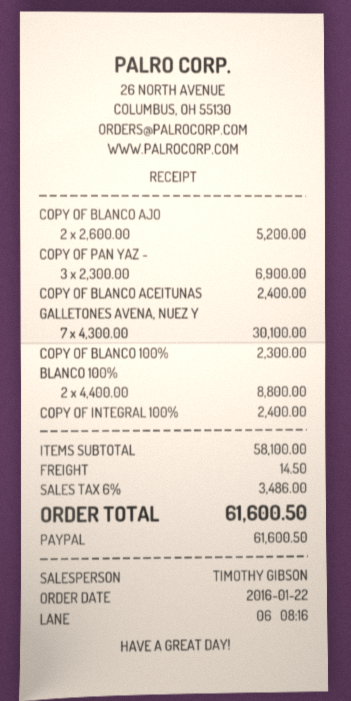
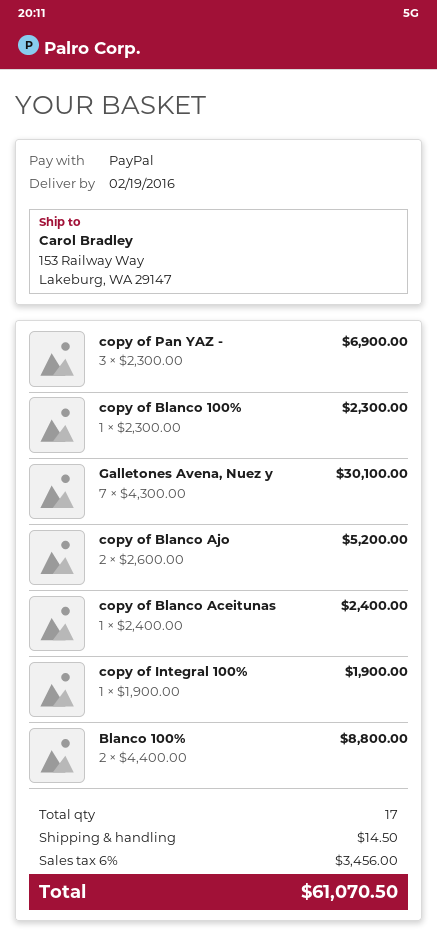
COPY OF INTEGRAL 100%: 1 x 2400.00 = 2400.00 -> 1 x 1900.00 = 1900.00
tax: 6% = 3486.00 -> 6% = 3456.00
total: 61600.50 -> 61070.50

